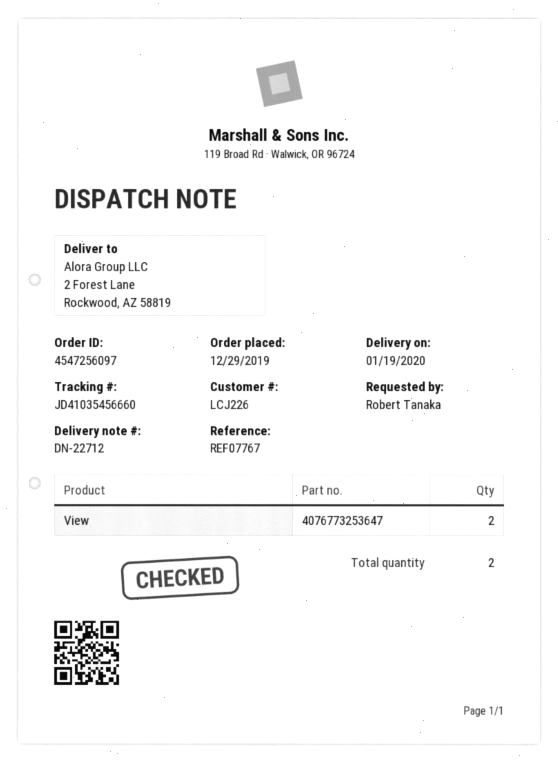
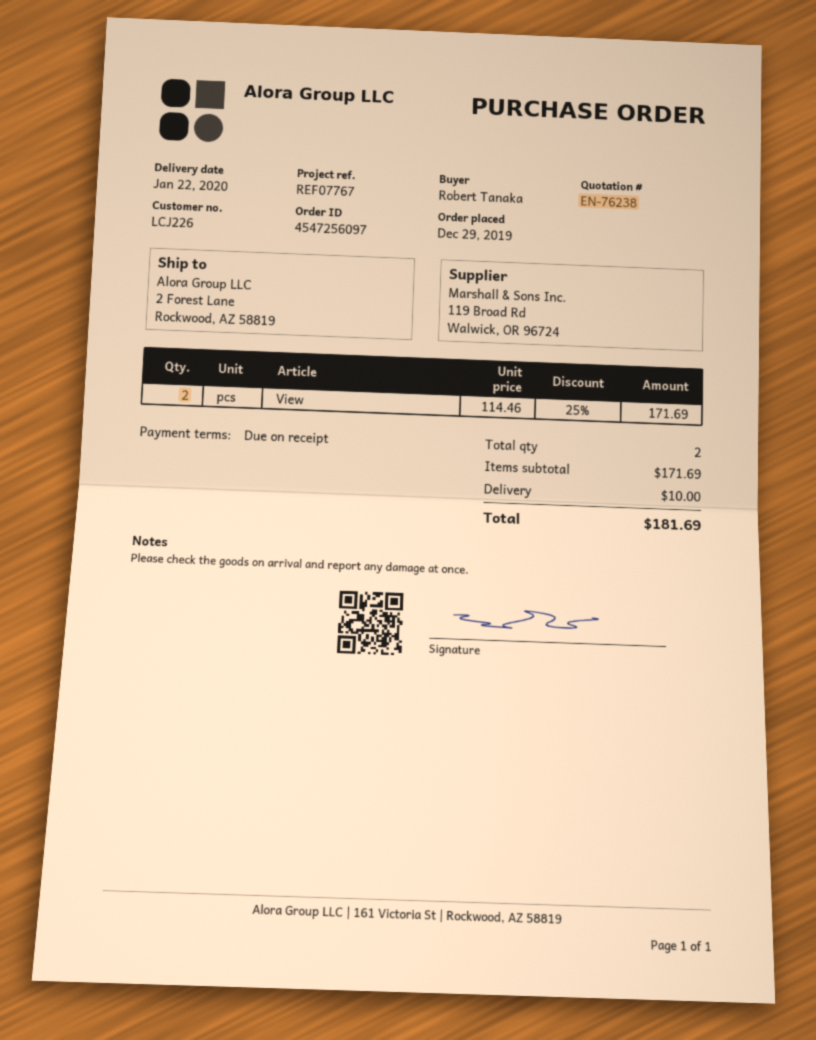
delivery date: 2020-01-19 -> 2020-01-22

